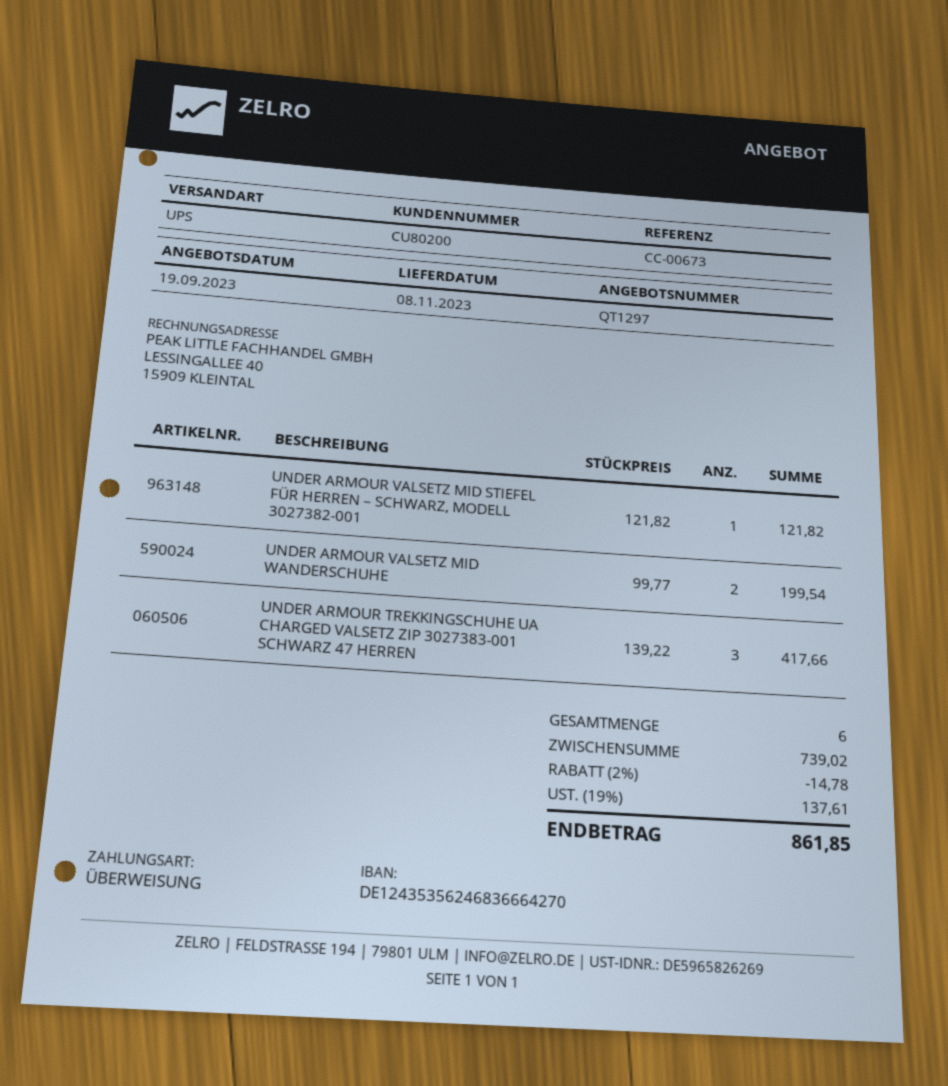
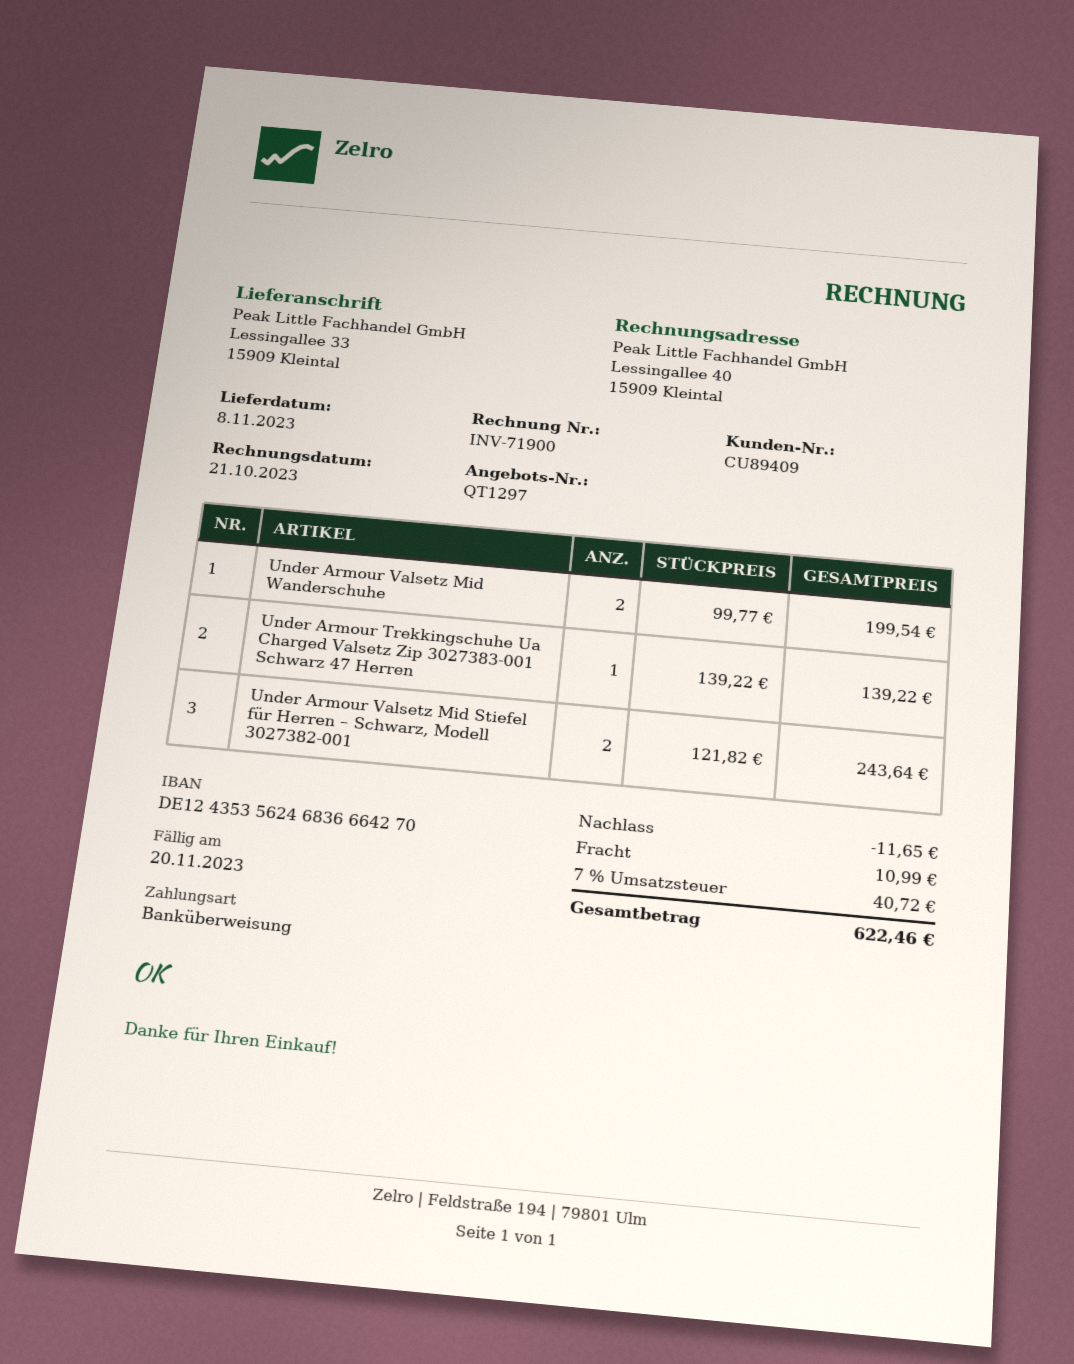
customer number: CU80200 -> CU89409
UNDER ARMOUR VALSETZ MID STIEFEL FÜR HERREN – SCHWARZ, MODELL 3027382-001: 1 x 121.82 = 121.82 -> 2 x 121.82 = 243.64
UNDER ARMOUR TREKKINGSCHUHE UA CHARGED VALSETZ ZIP 3027383-001 SCHWARZ 47 HERREN: 3 x 139.22 = 417.66 -> 1 x 139.22 = 139.22
discount: 14.78 -> 11.65
shipping: none -> 10.99
tax: 19% = 137.61 -> 7% = 40.72
total: 861.85 -> 622.46

